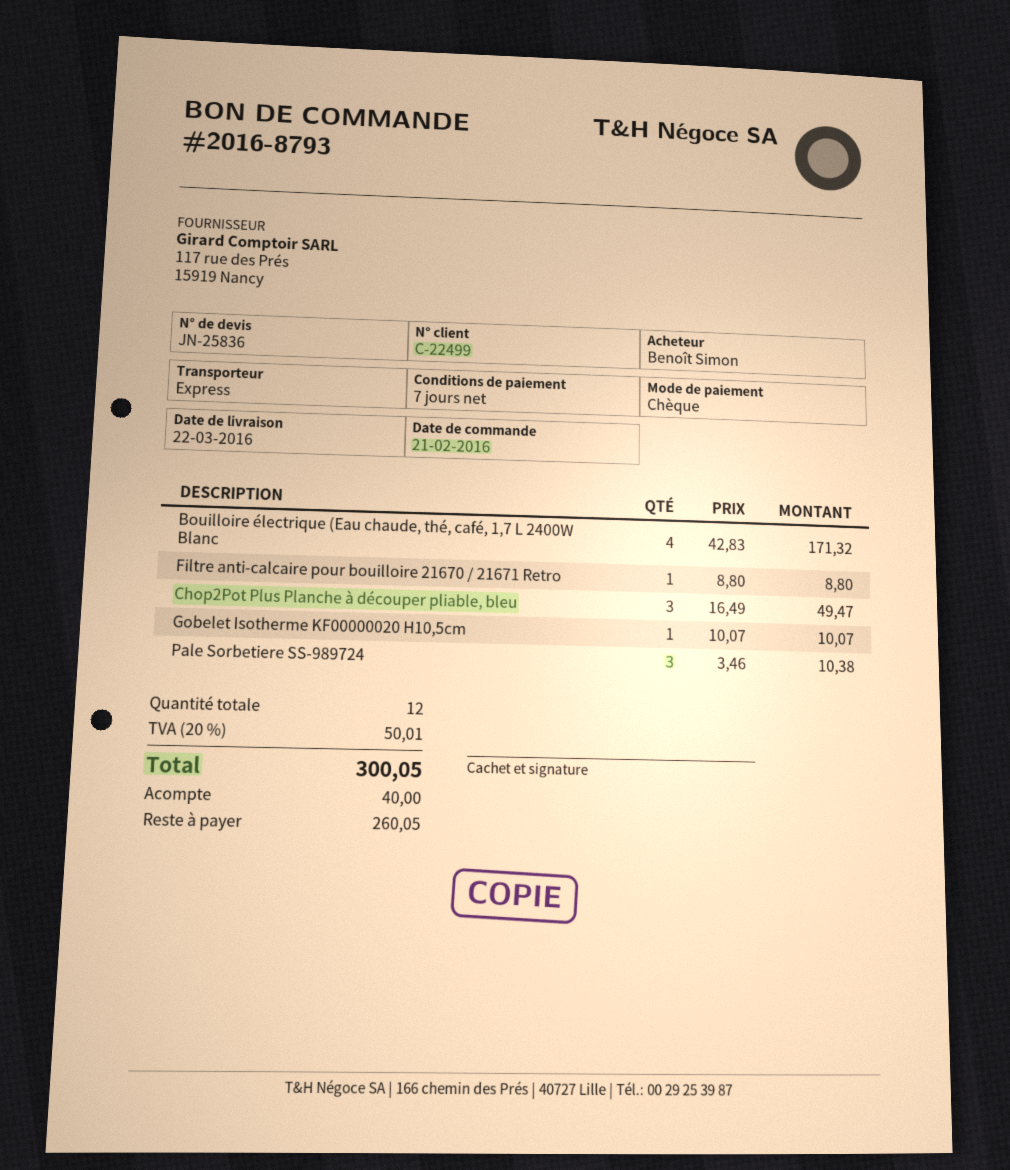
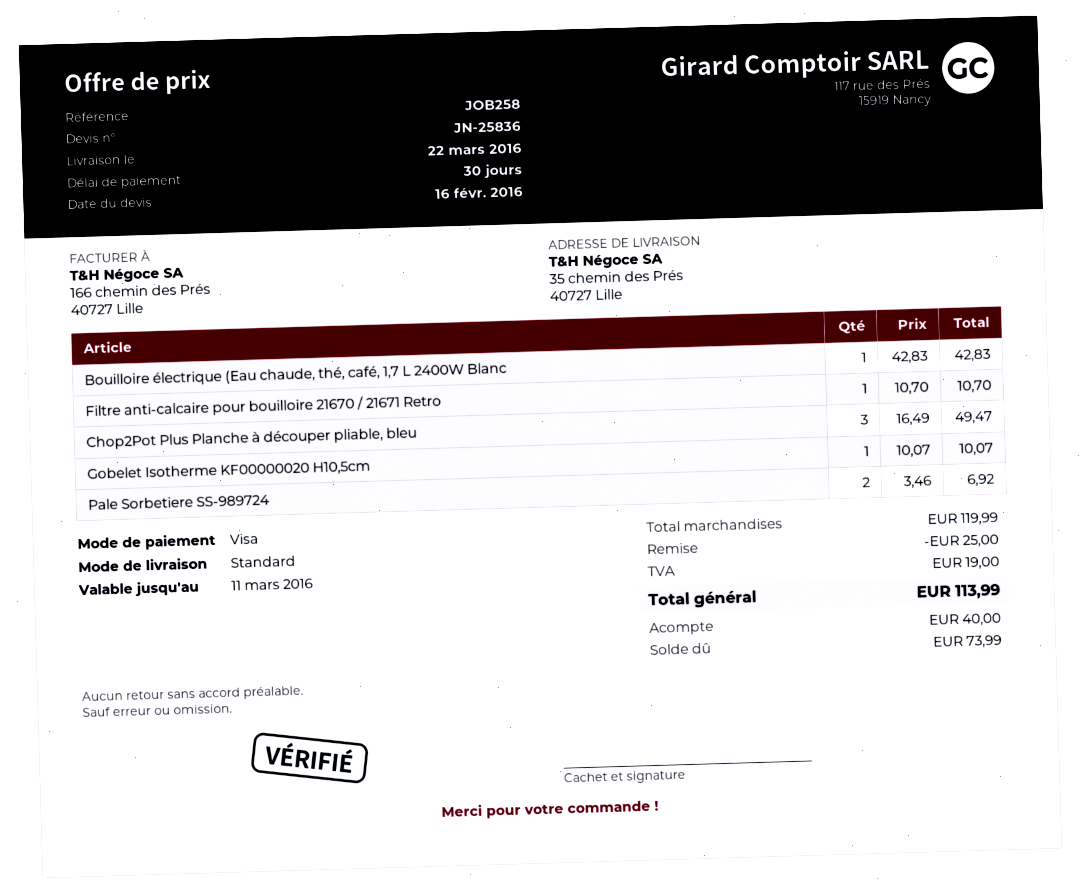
payment terms: 7 days -> 30 days
payment method: cheque -> Visa
shipping method: express -> standard
Bouilloire électrique (Eau chaude, thé, café, 1,7 L 2400W Blanc: 4 x 42.83 = 171.32 -> 1 x 42.83 = 42.83
Filtre anti-calcaire pour bouilloire 21670 / 21671 Retro: 1 x 8.80 = 8.80 -> 1 x 10.70 = 10.70
Pale Sorbetiere SS-989724: 3 x 3.46 = 10.38 -> 2 x 3.46 = 6.92
discount: none -> 25.00
tax: 50.01 -> 19.00
total: 300.05 -> 113.99
balance: 260.05 -> 73.99

